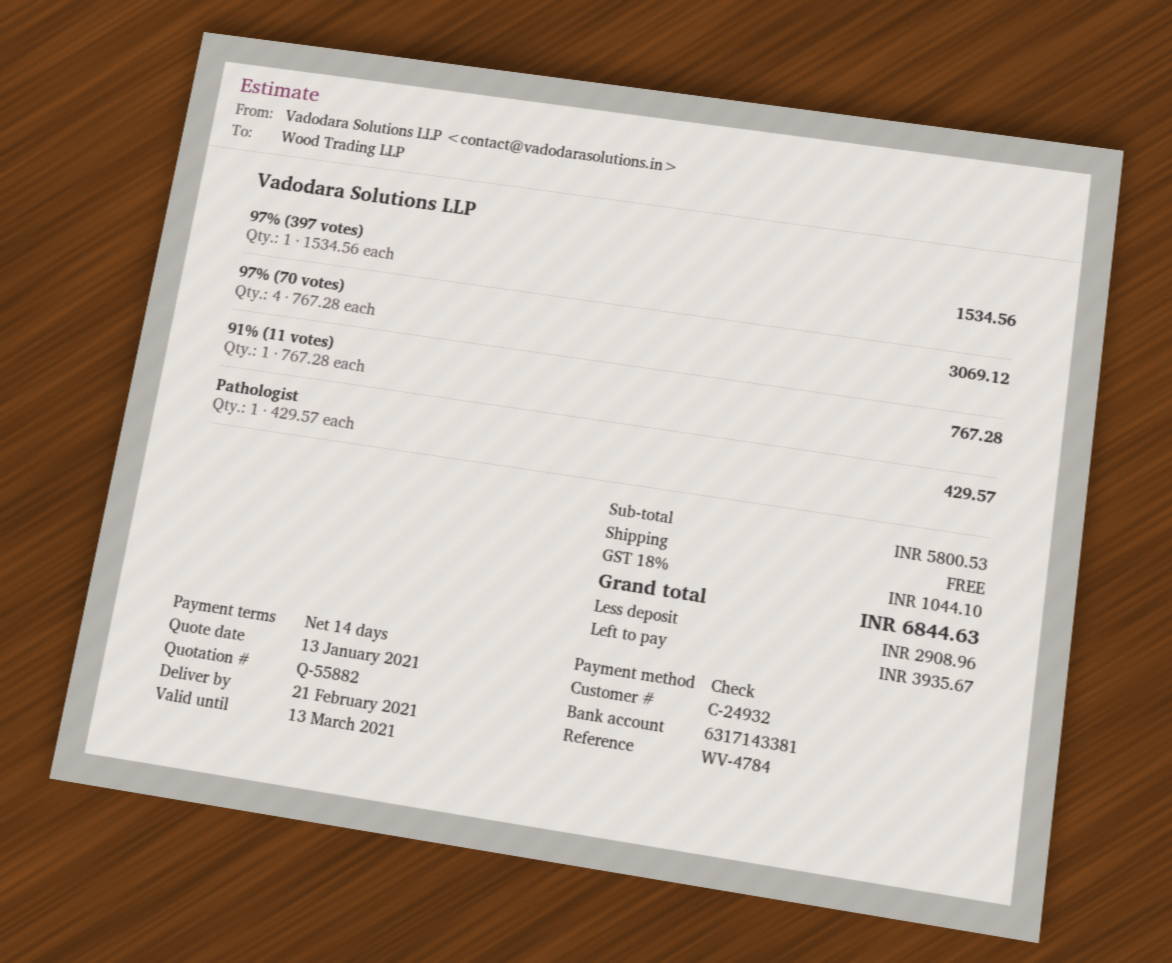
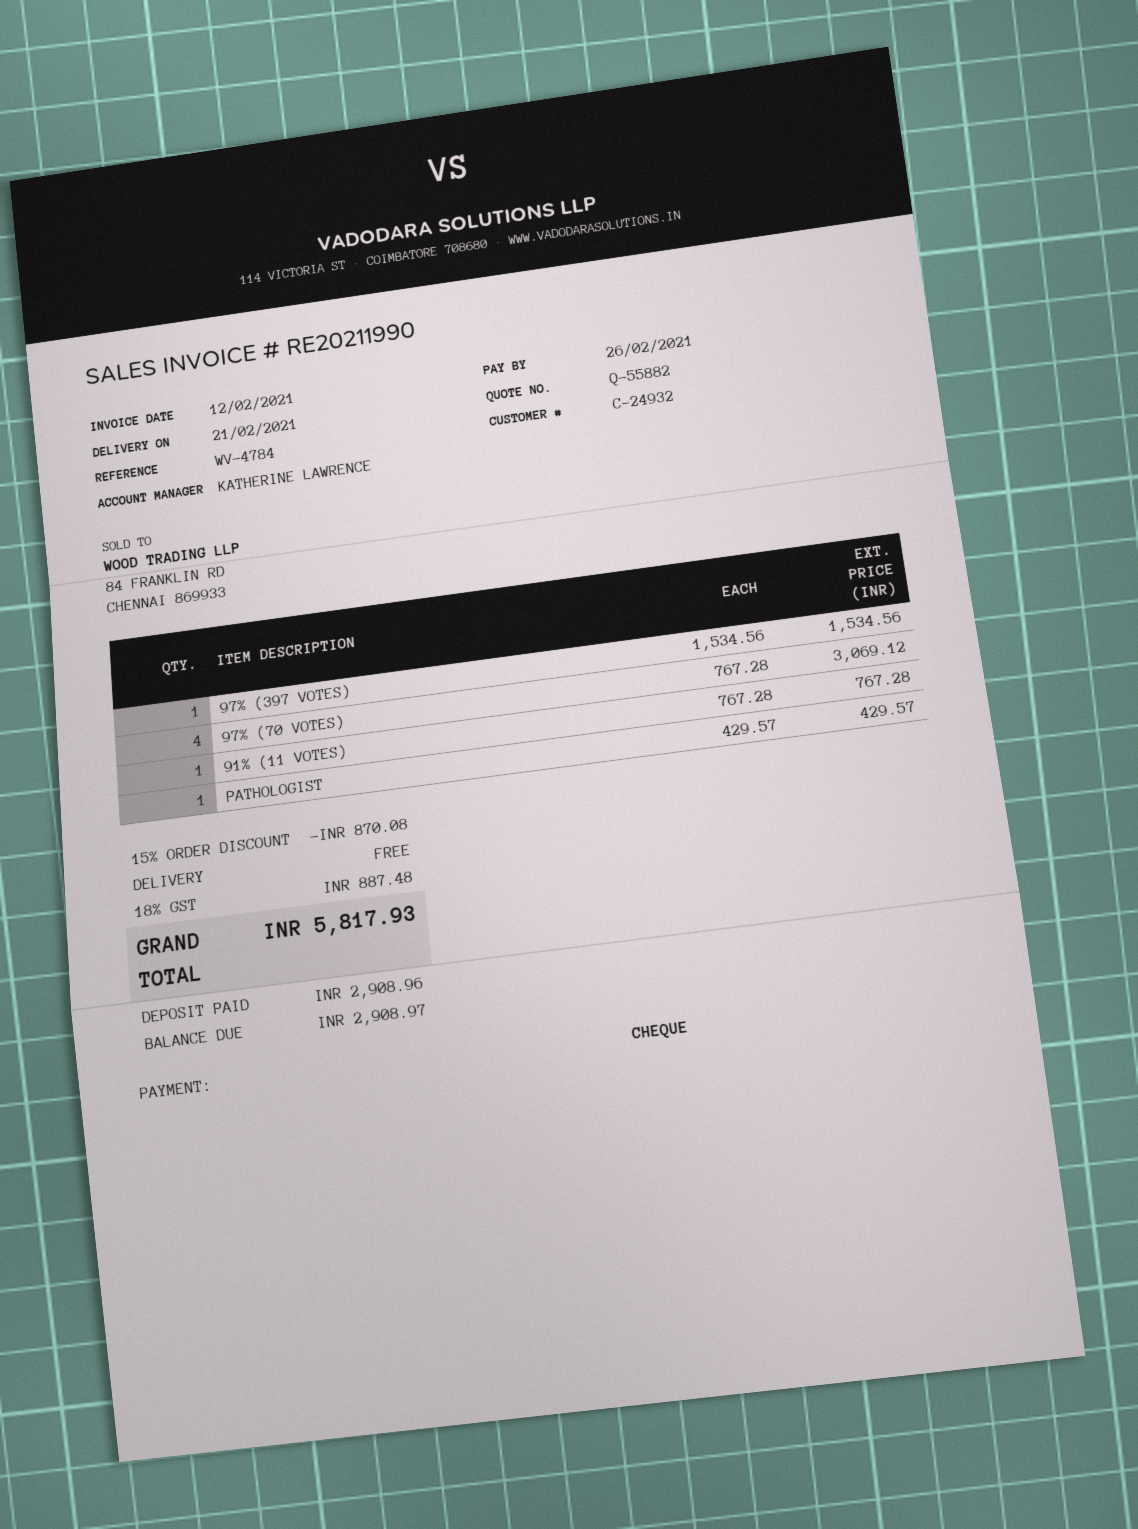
discount: none -> 15% = 870.08
tax: 18% = 1044.10 -> 18% = 887.48
total: 6844.63 -> 5817.93
balance: 3935.67 -> 2908.97

